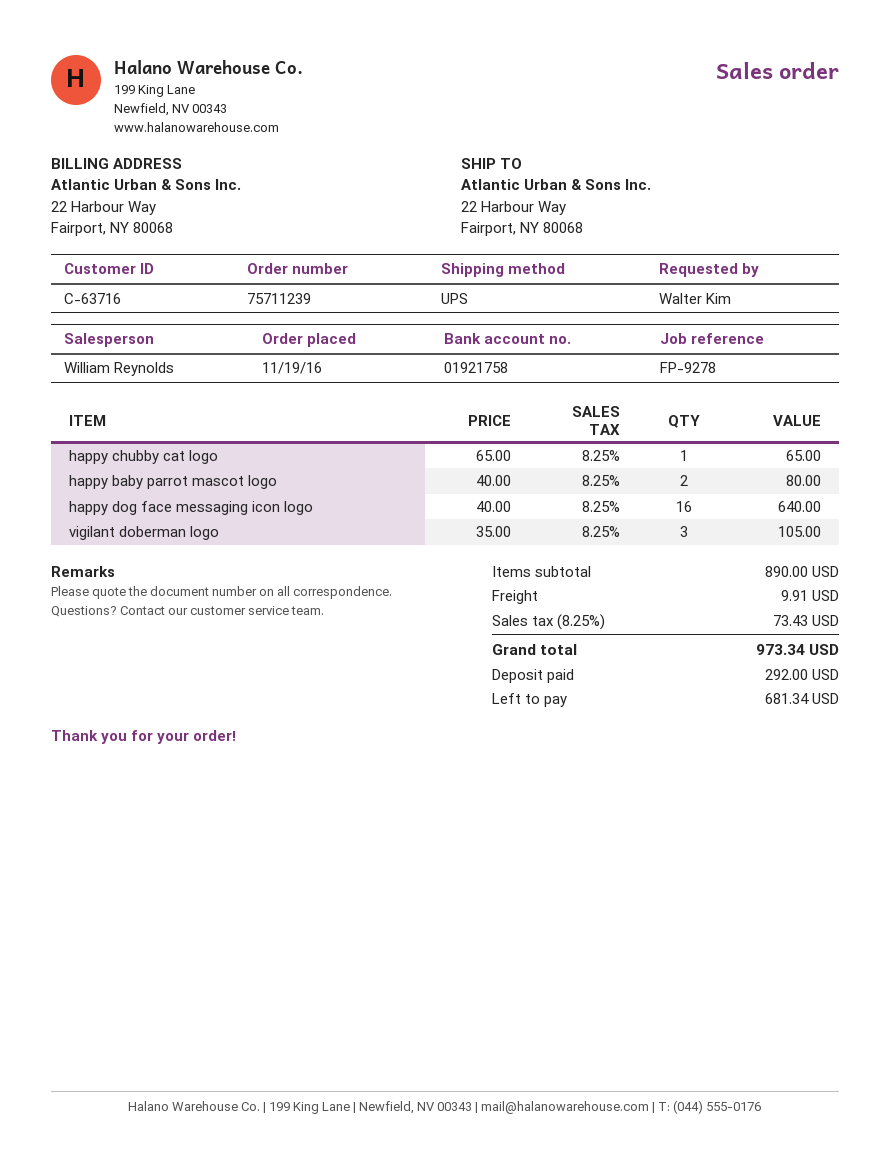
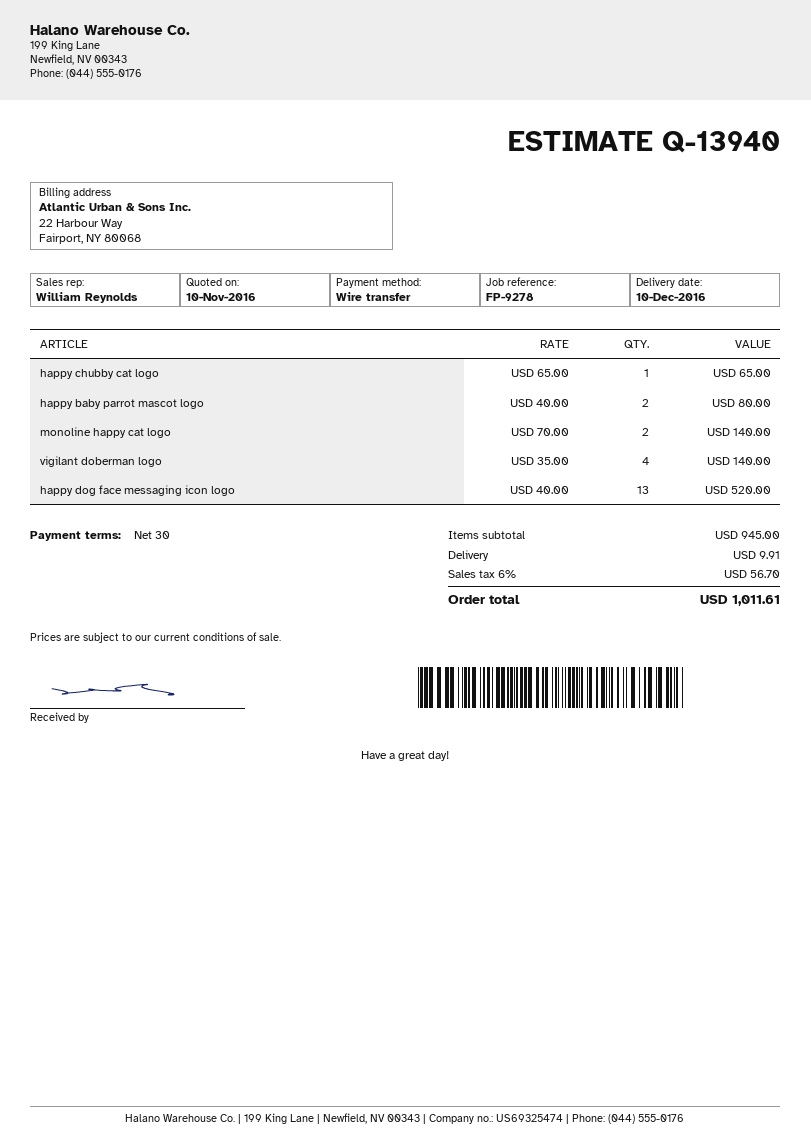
happy dog face messaging icon logo: 16 x 40.00 = 640.00 -> 13 x 40.00 = 520.00
vigilant doberman logo: 3 x 35.00 = 105.00 -> 4 x 35.00 = 140.00
monoline happy cat logo: none -> 2 x 70.00 = 140.00
subtotal: 890.00 -> 945.00
tax: 8.25% = 73.43 -> 6% = 56.70
total: 973.34 -> 1011.61

